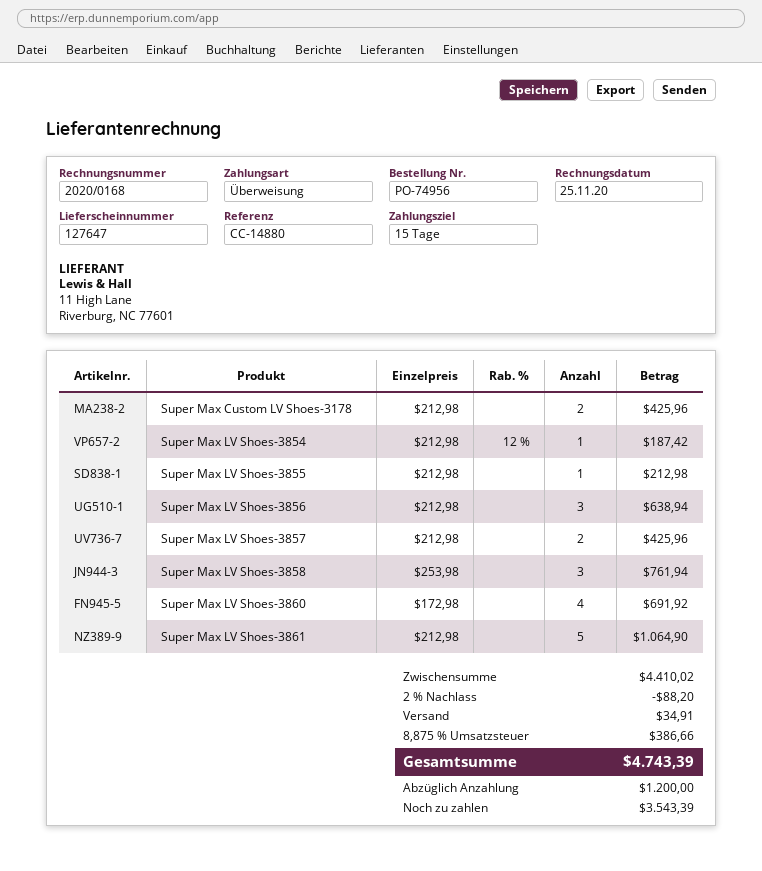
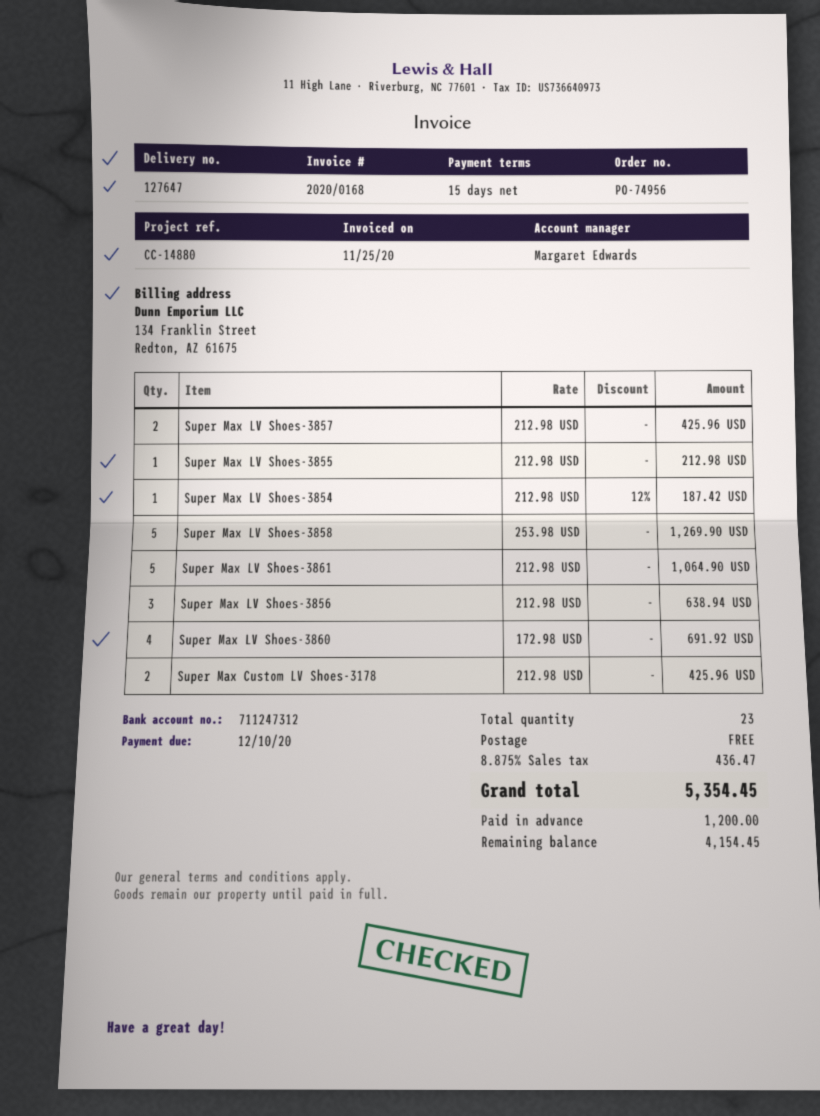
Super Max LV Shoes-3858: 3 x 253.98 = 761.94 -> 5 x 253.98 = 1269.90
discount: 2% = 88.20 -> none
shipping: 34.91 -> 0.00
tax: 8.875% = 386.66 -> 8.875% = 436.47
total: 4743.39 -> 5354.45
balance: 3543.39 -> 4154.45

